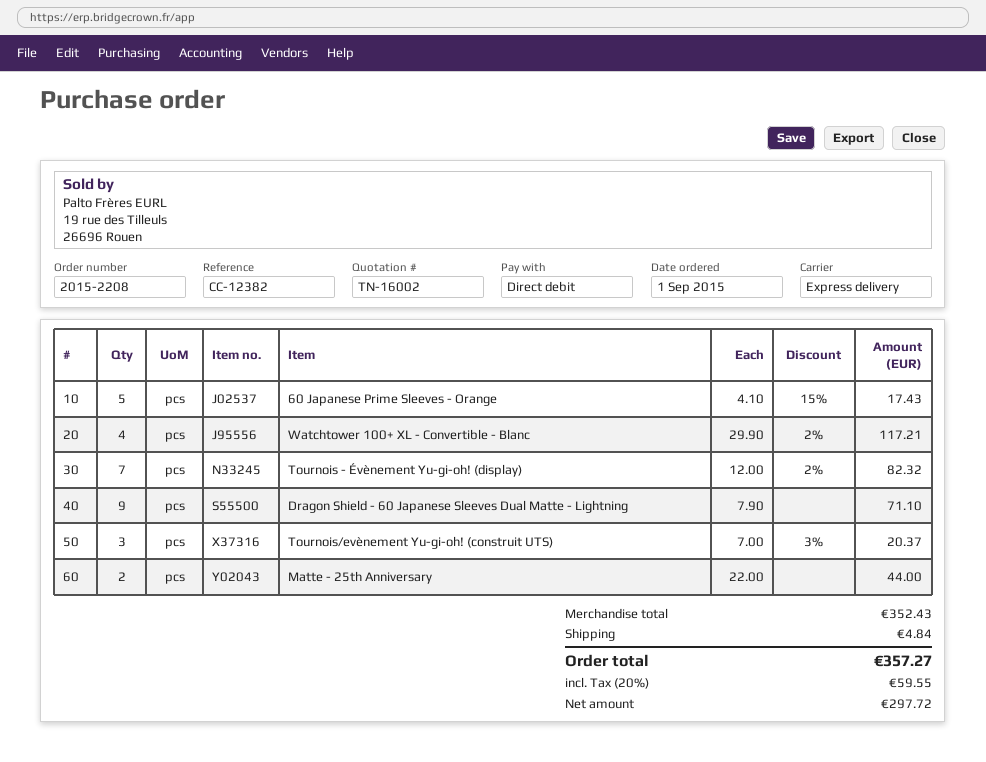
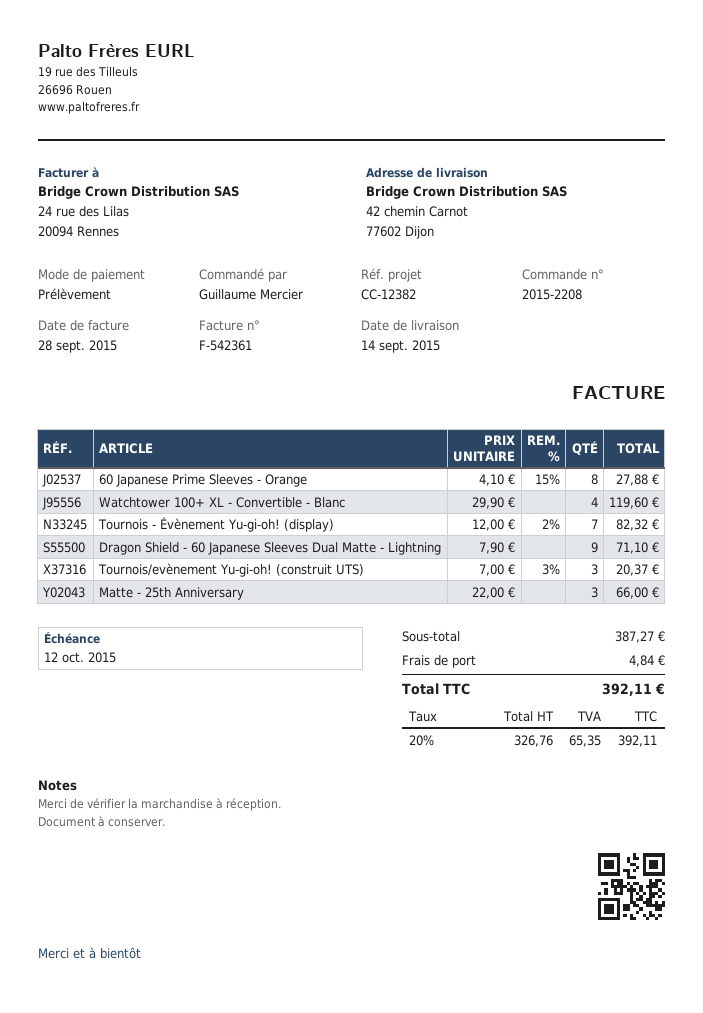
60 Japanese Prime Sleeves - Orange: 5 x 4.10 - 15% = 17.43 -> 8 x 4.10 - 15% = 27.88
Watchtower 100+ XL - Convertible - Blanc: 4 x 29.90 - 2% = 117.21 -> 4 x 29.90 = 119.60
Matte - 25th Anniversary: 2 x 22.00 = 44.00 -> 3 x 22.00 = 66.00
subtotal: 352.43 -> 387.27
net: 297.72 -> 326.76
tax: 20% = 59.55 -> 20% = 65.35
total: 357.27 -> 392.11

